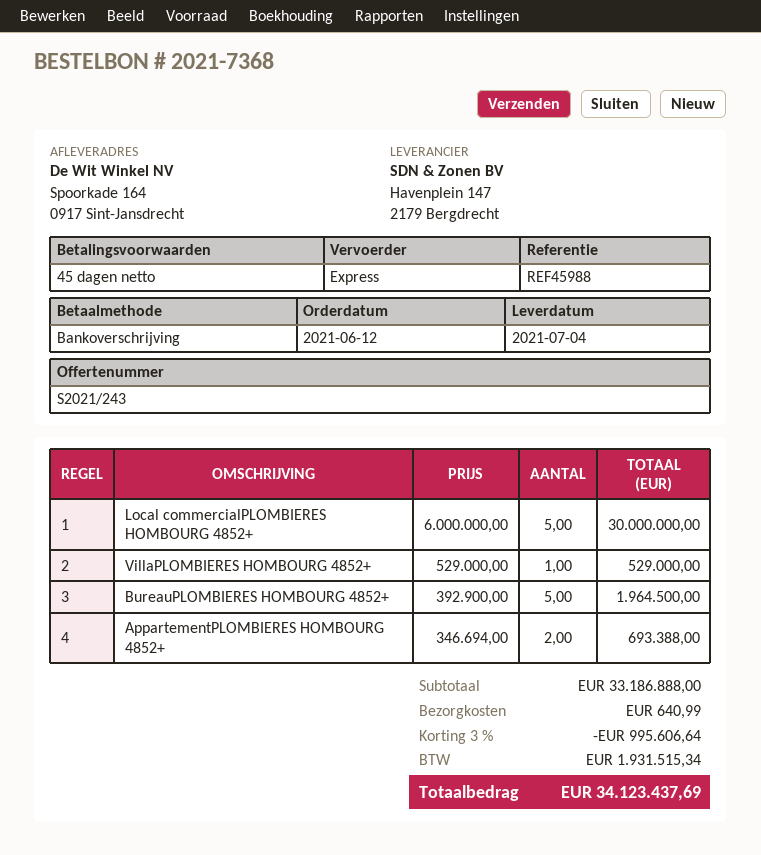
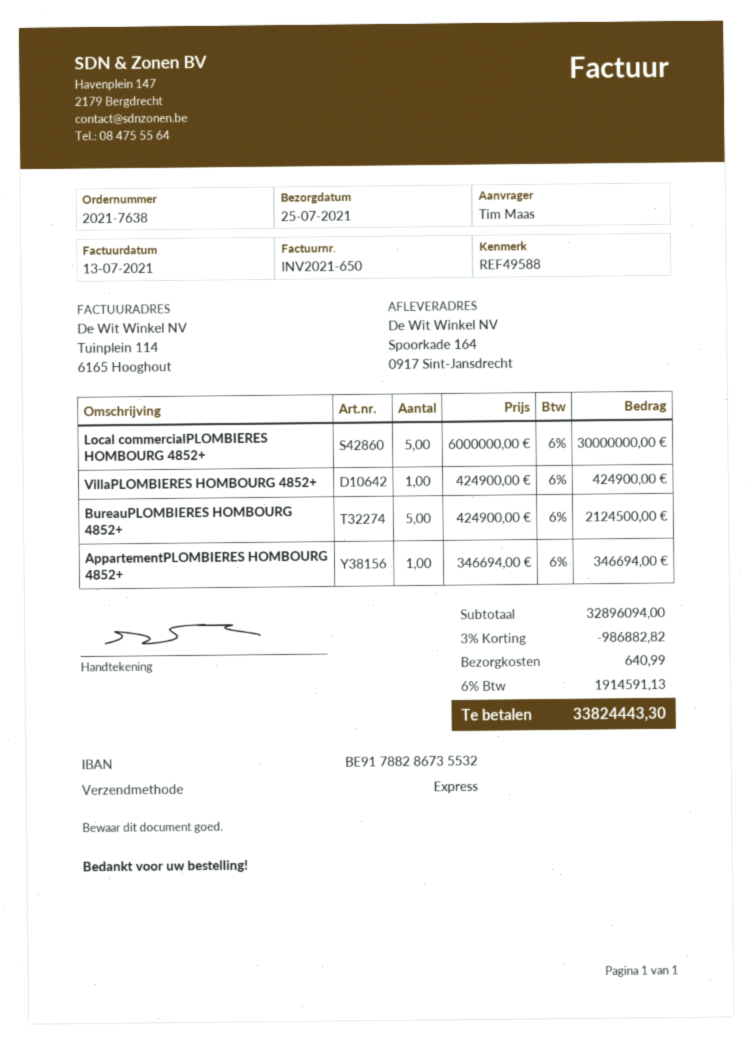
order number: 2021-7368 -> 2021-7638
delivery date: 2021-07-04 -> 2021-07-25
reference: REF45988 -> REF49588
VillaPLOMBIERES HOMBOURG 4852+: 1 x 529000.00 = 529000.00 -> 1 x 424900.00 = 424900.00
BureauPLOMBIERES HOMBOURG 4852+: 5 x 392900.00 = 1964500.00 -> 5 x 424900.00 = 2124500.00
AppartementPLOMBIERES HOMBOURG 4852+: 2 x 346694.00 = 693388.00 -> 1 x 346694.00 = 346694.00
subtotal: 33186888.00 -> 32896094.00
discount: 3% = 995606.64 -> 3% = 986882.82
tax: 1931515.34 -> 1914591.13
total: 34123437.69 -> 33824443.30

